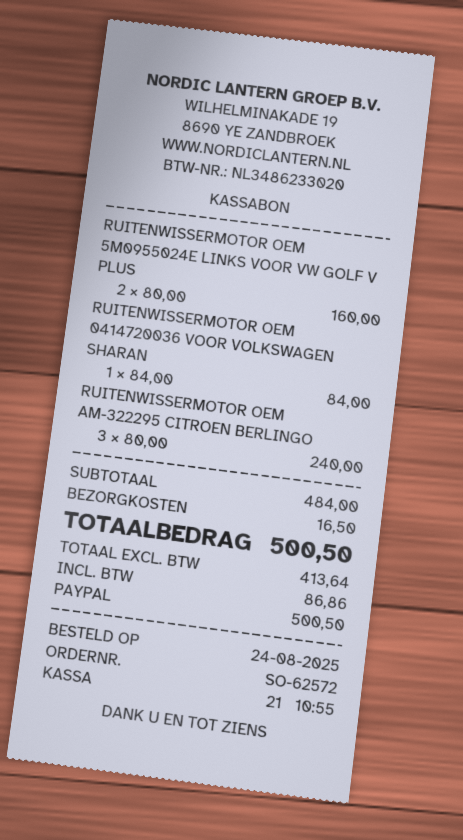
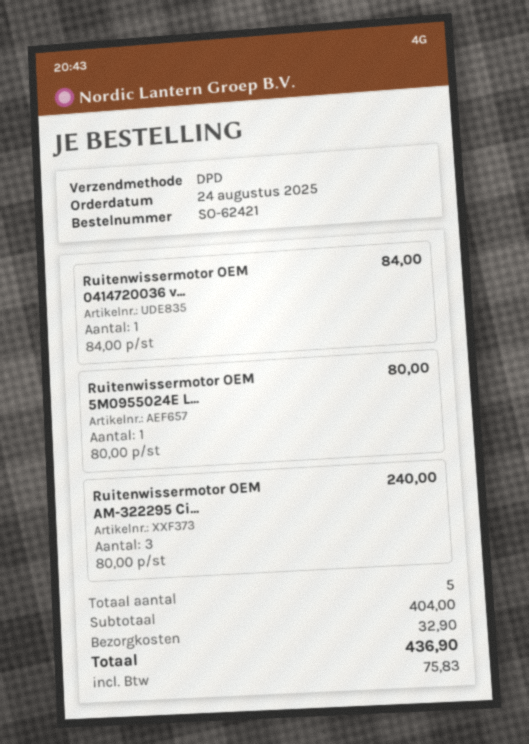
order number: SO-62572 -> SO-62421
RUITENWISSERMOTOR OEM 5M0955024E LINKS VOOR VW GOLF V PLUS: 2 x 80.00 = 160.00 -> 1 x 80.00 = 80.00
subtotal: 484.00 -> 404.00
shipping: 16.50 -> 32.90
tax: 86.86 -> 75.83
total: 500.50 -> 436.90

